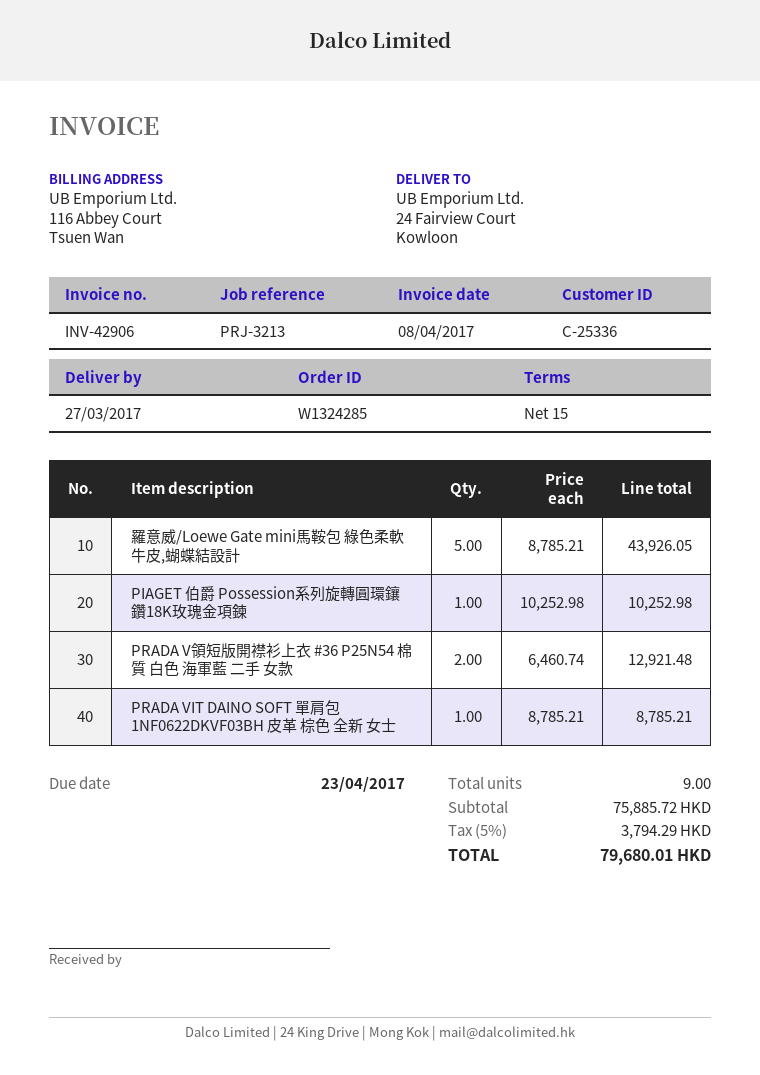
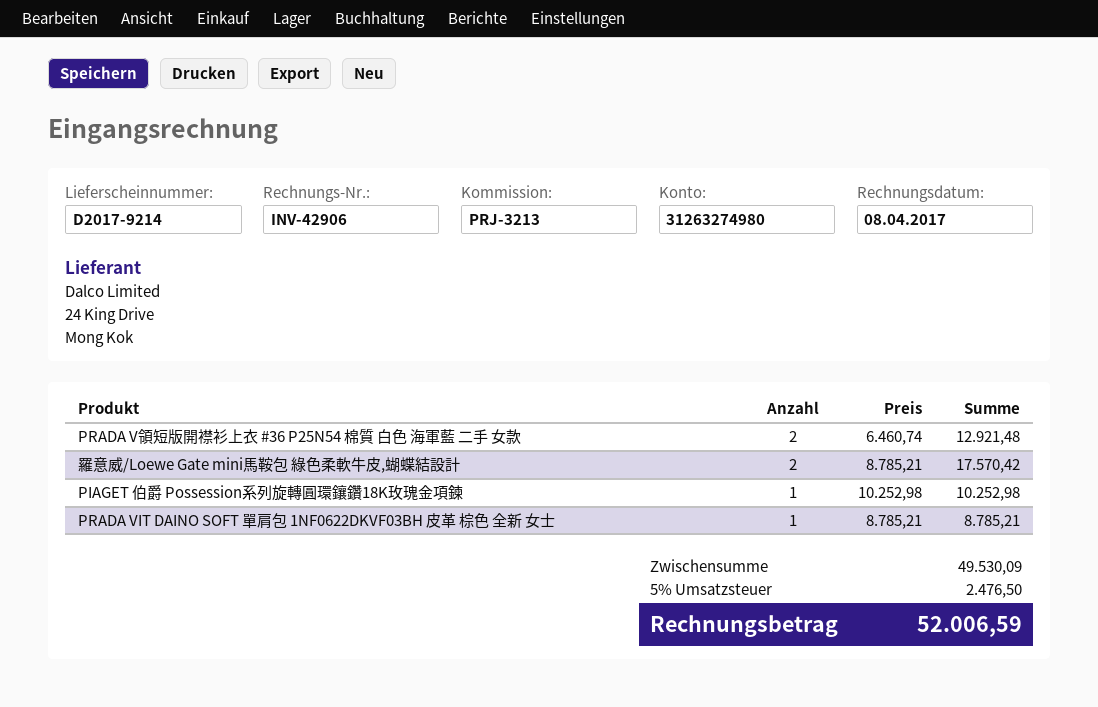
羅意威/Loewe Gate mini馬鞍包 綠色柔軟牛皮,蝴蝶結設計: 5 x 8785.21 = 43926.05 -> 2 x 8785.21 = 17570.42
subtotal: 75885.72 -> 49530.09
tax: 5% = 3794.29 -> 5% = 2476.50
total: 79680.01 -> 52006.59

